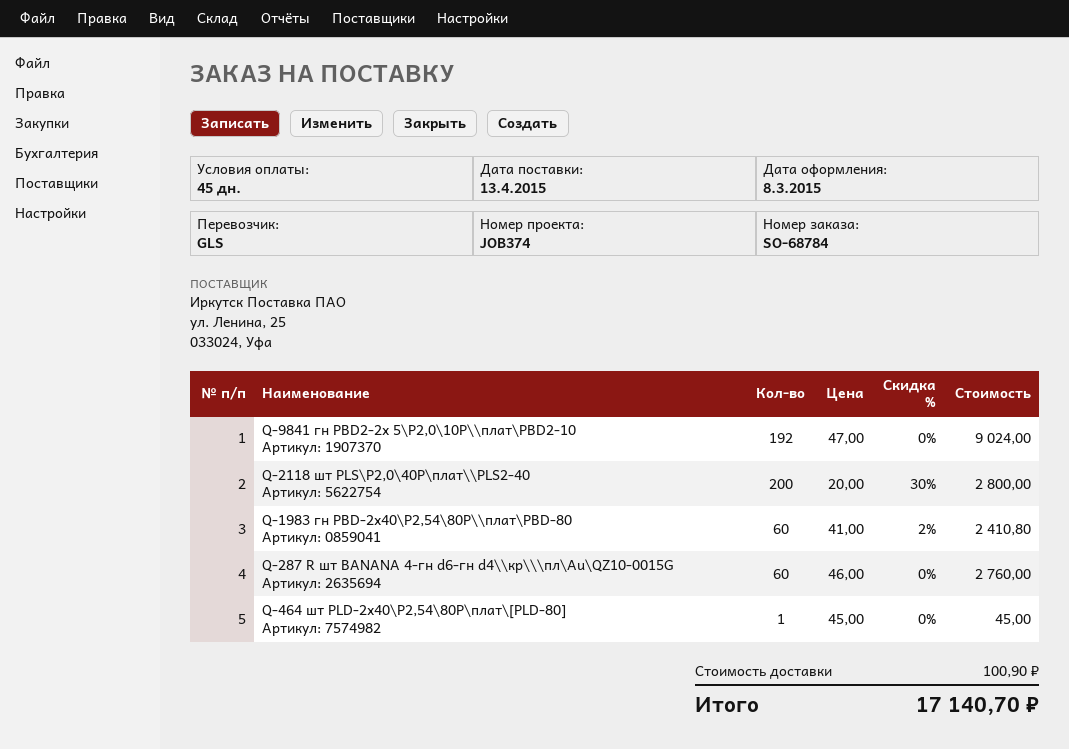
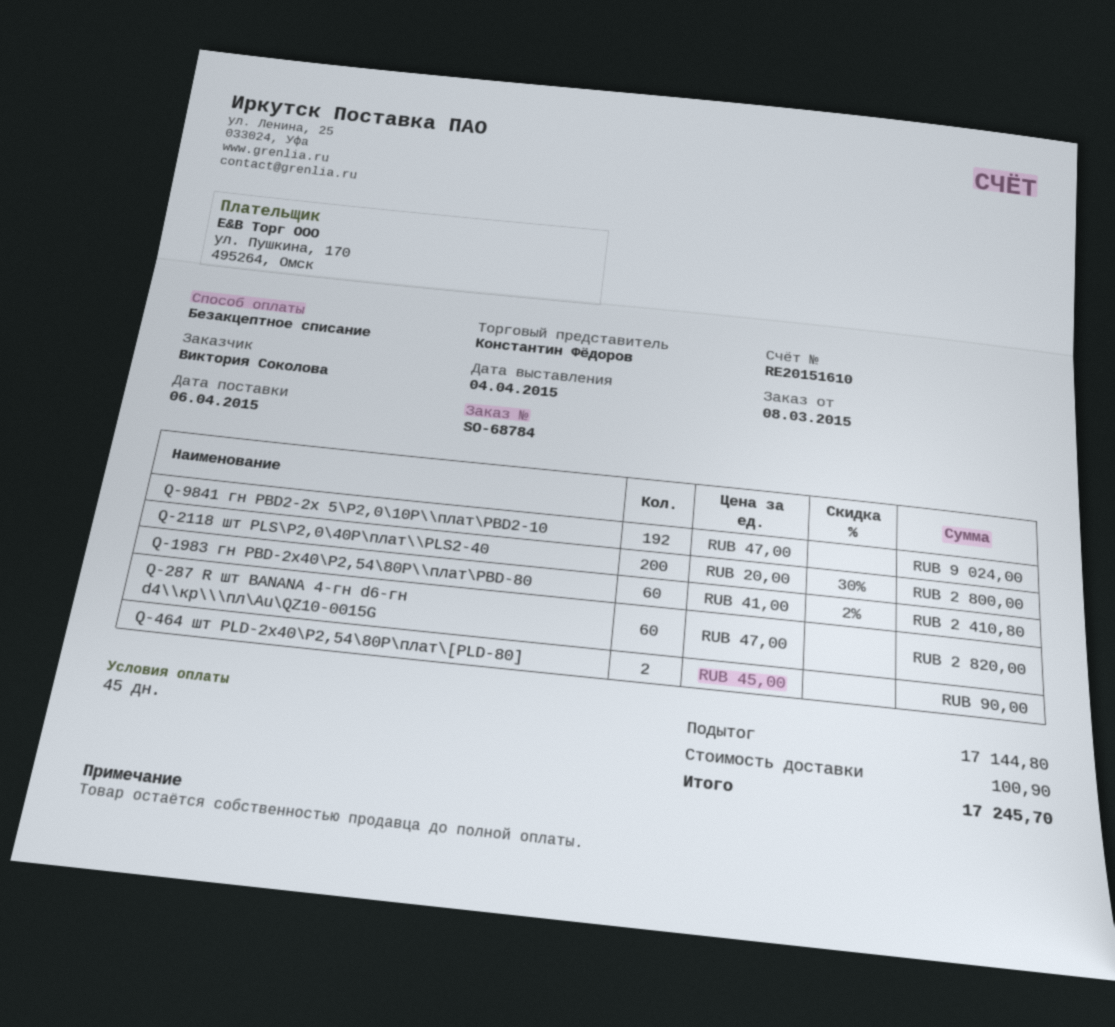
delivery date: 2015-04-13 -> 2015-04-06
Q-287 R шт BANANA 4-гн d6-гн d4\\кр\\\пл\Au\QZ10-0015G: 60 x 46.00 = 2760.00 -> 60 x 47.00 = 2820.00
Q-464 шт PLD-2x40\P2,54\80P\плат\[PLD-80]: 1 x 45.00 = 45.00 -> 2 x 45.00 = 90.00
total: 17140.70 -> 17245.70

